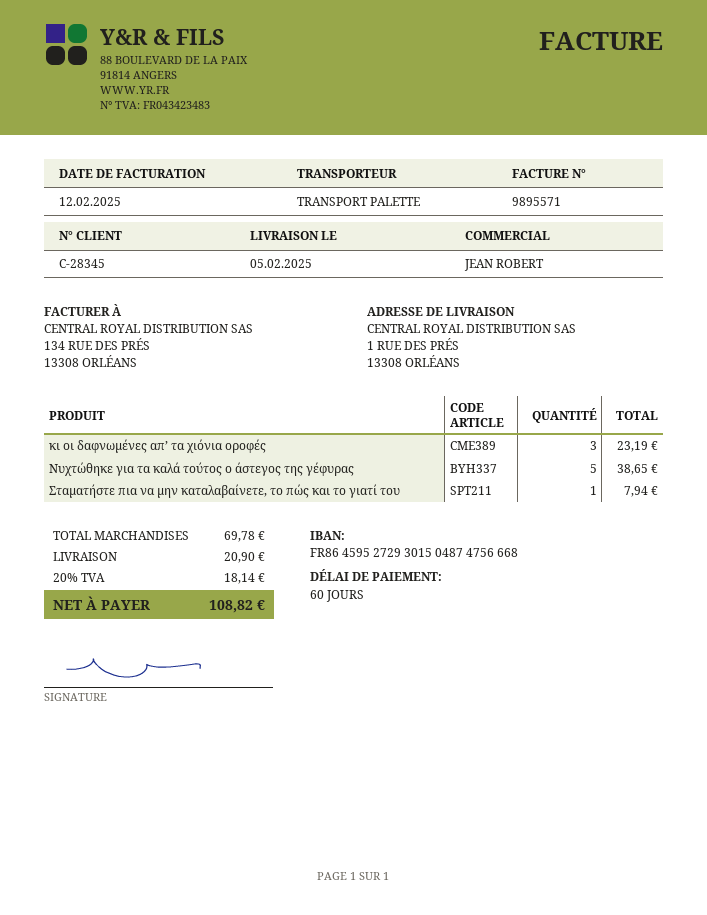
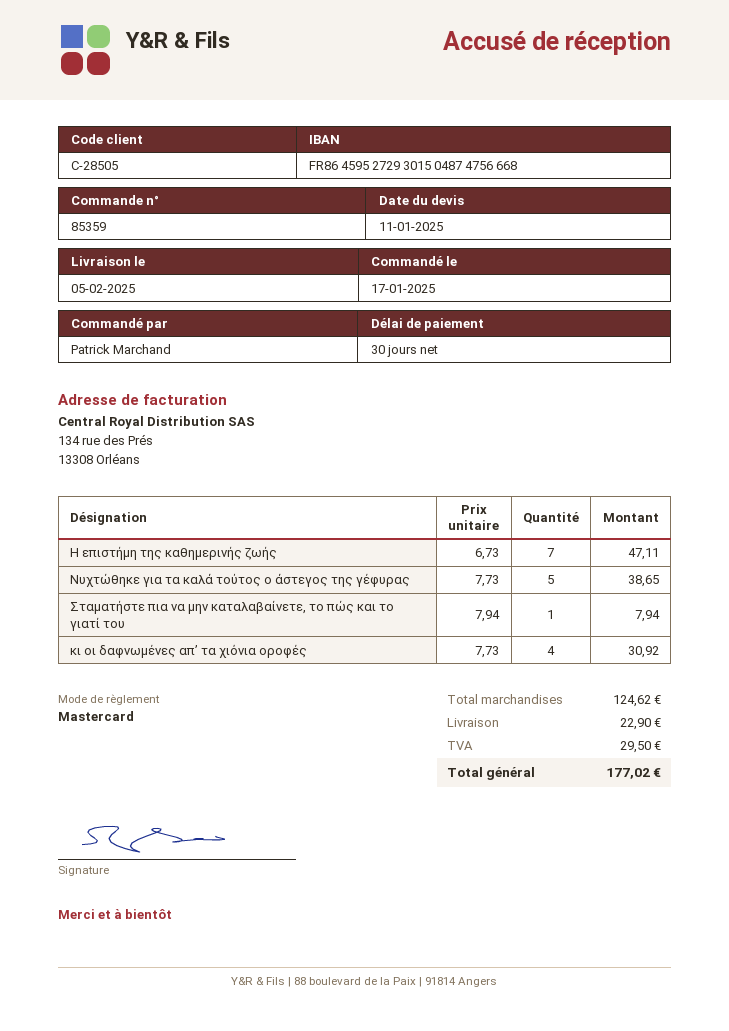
payment terms: 60 days -> 30 days
customer number: C-28345 -> C-28505
κι οι δαφνωμένες απ’ τα χιόνια οροφές: 3 for 23.19 -> 4 for 30.92
Η επιστήμη της καθημερινής ζωής: none -> 7 for 47.11
subtotal: 69.78 -> 124.62
shipping: 20.90 -> 22.90
tax: 18.14 -> 29.50
total: 108.82 -> 177.02

